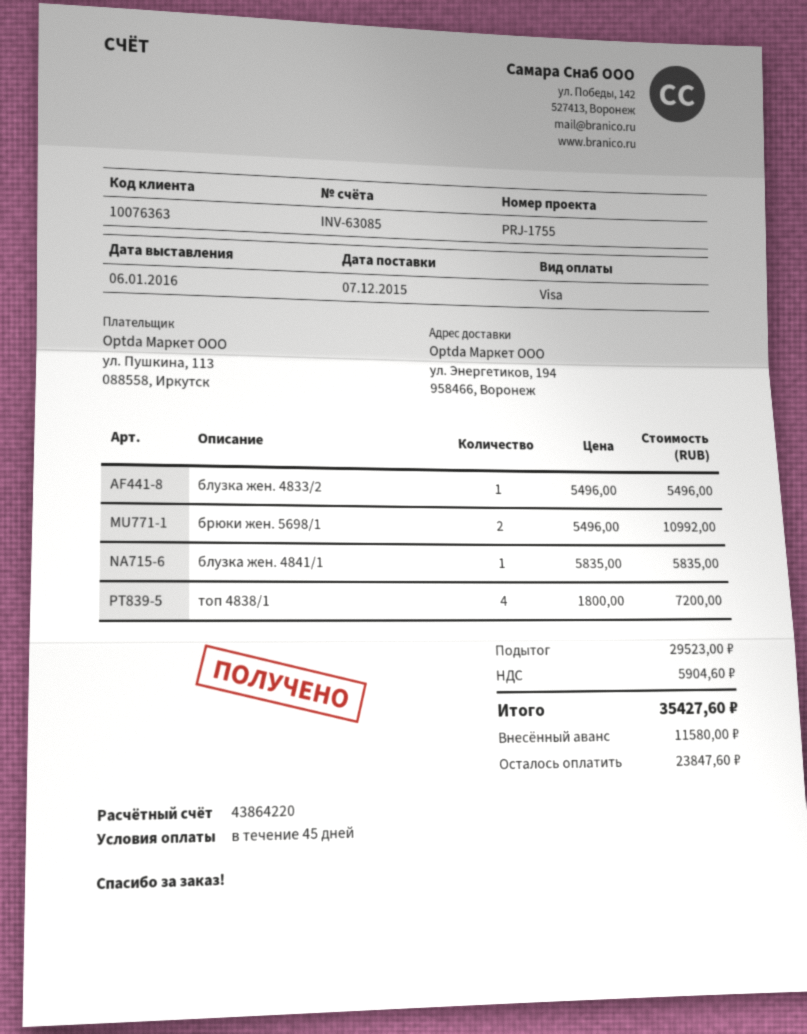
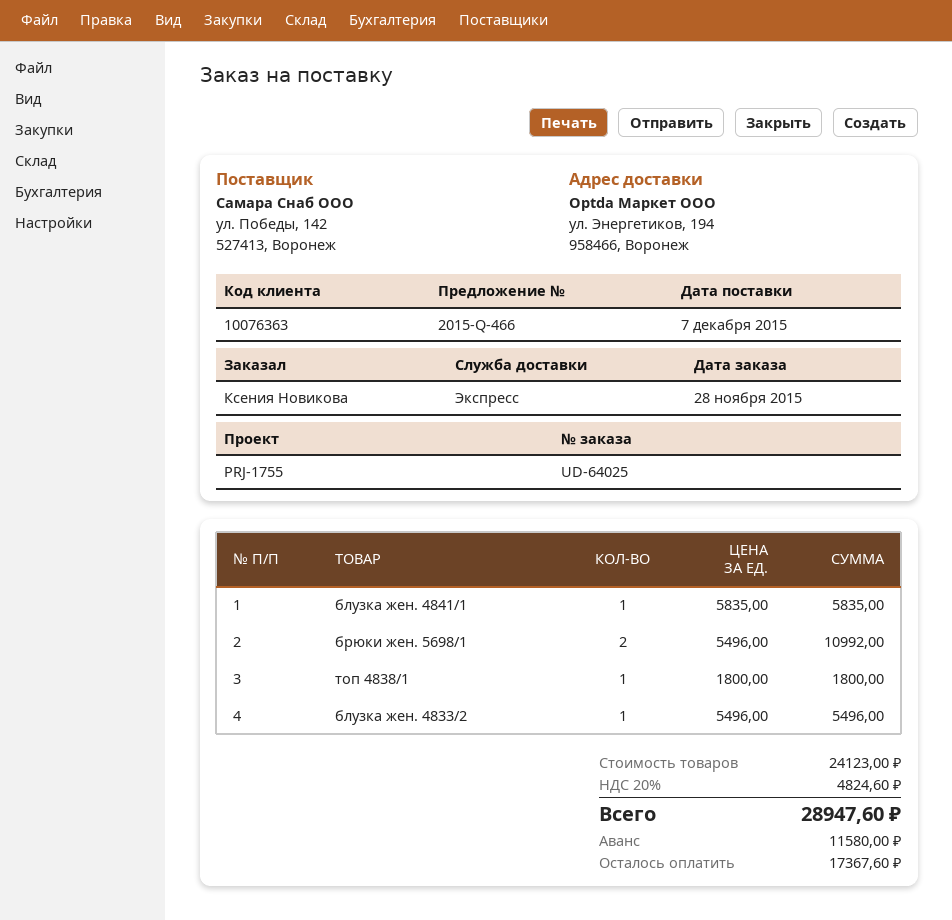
топ 4838/1: 4 x 1800.00 = 7200.00 -> 1 x 1800.00 = 1800.00
subtotal: 29523.00 -> 24123.00
tax: 5904.60 -> 4824.60
total: 35427.60 -> 28947.60
balance: 23847.60 -> 17367.60

